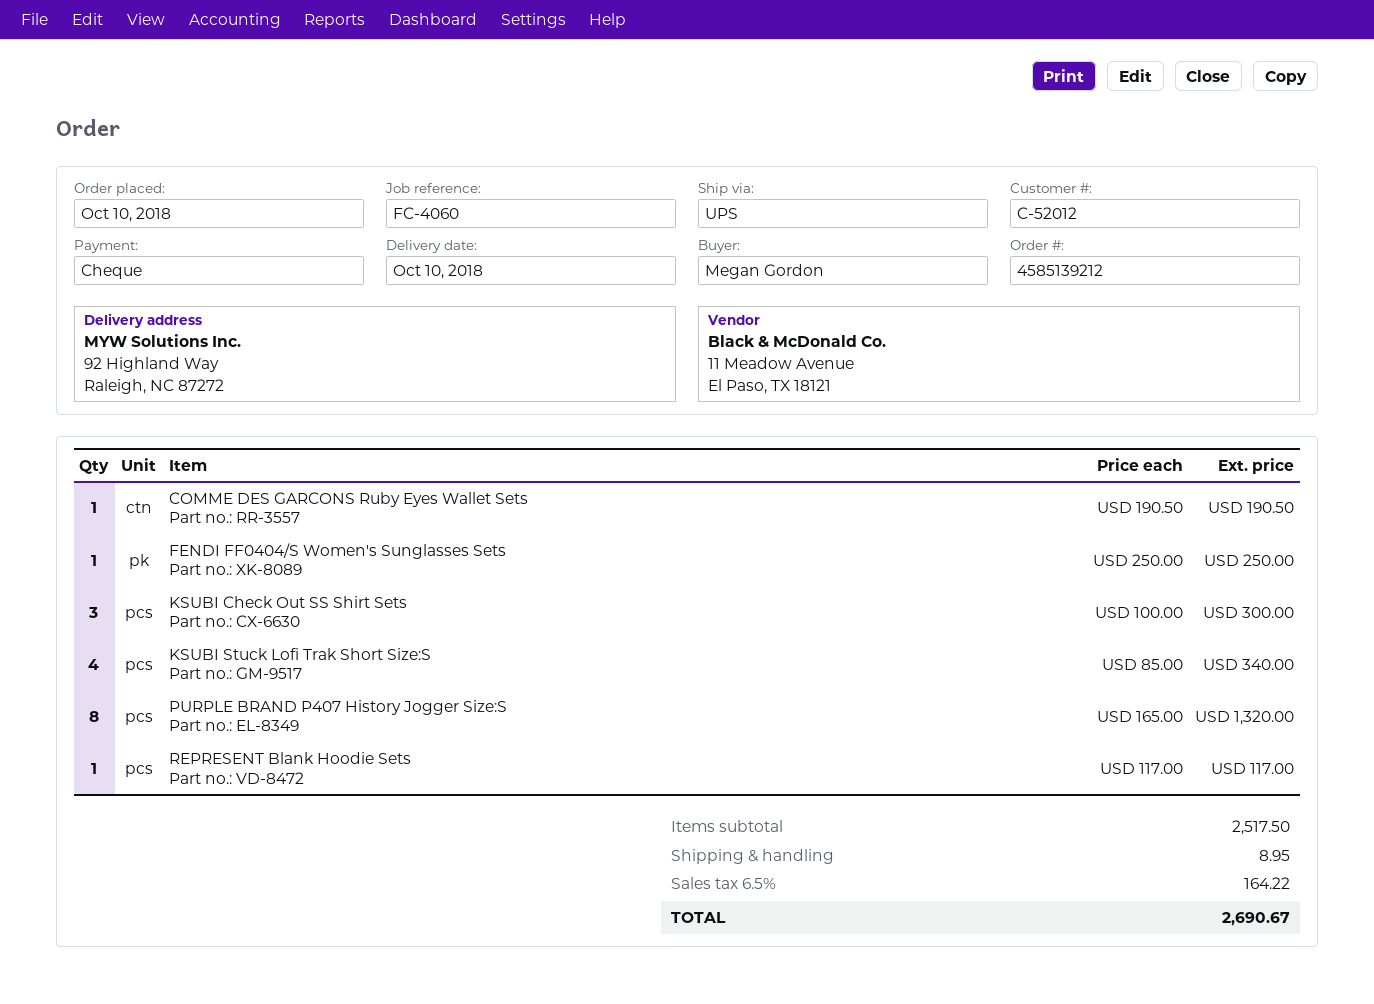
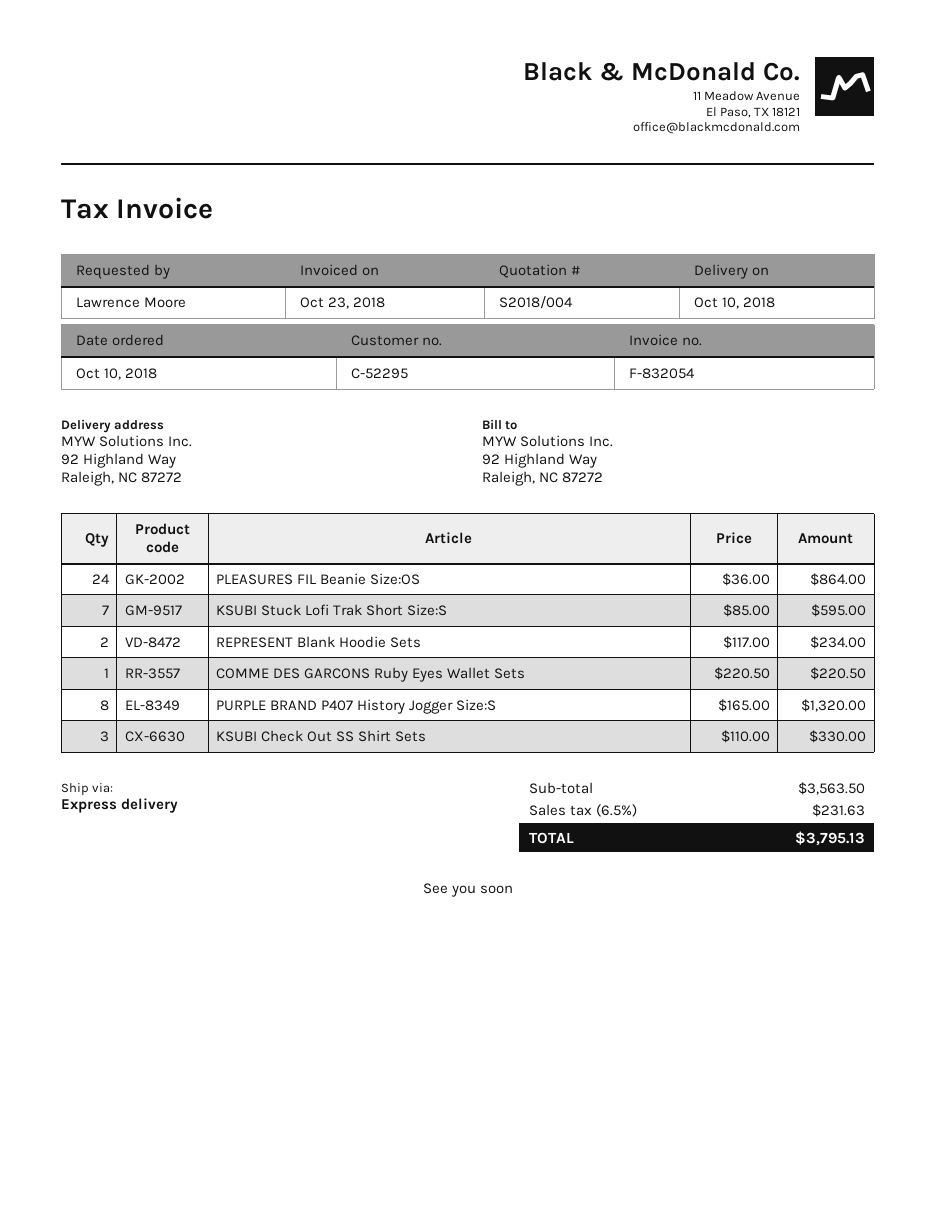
customer number: C-52012 -> C-52295
ordered by: Megan Gordon -> Lawrence Moore
shipping method: UPS -> express
COMME DES GARCONS Ruby Eyes Wallet Sets: 1 x 190.50 = 190.50 -> 1 x 220.50 = 220.50
FENDI FF0404/S Women's Sunglasses Sets: 1 x 250.00 = 250.00 -> none
KSUBI Check Out SS Shirt Sets: 3 x 100.00 = 300.00 -> 3 x 110.00 = 330.00
KSUBI Stuck Lofi Trak Short Size:S: 4 x 85.00 = 340.00 -> 7 x 85.00 = 595.00
REPRESENT Blank Hoodie Sets: 1 x 117.00 = 117.00 -> 2 x 117.00 = 234.00
PLEASURES FIL Beanie Size:OS: none -> 24 x 36.00 = 864.00
subtotal: 2517.50 -> 3563.50
shipping: 8.95 -> none
tax: 6.5% = 164.22 -> 6.5% = 231.63
total: 2690.67 -> 3795.13

